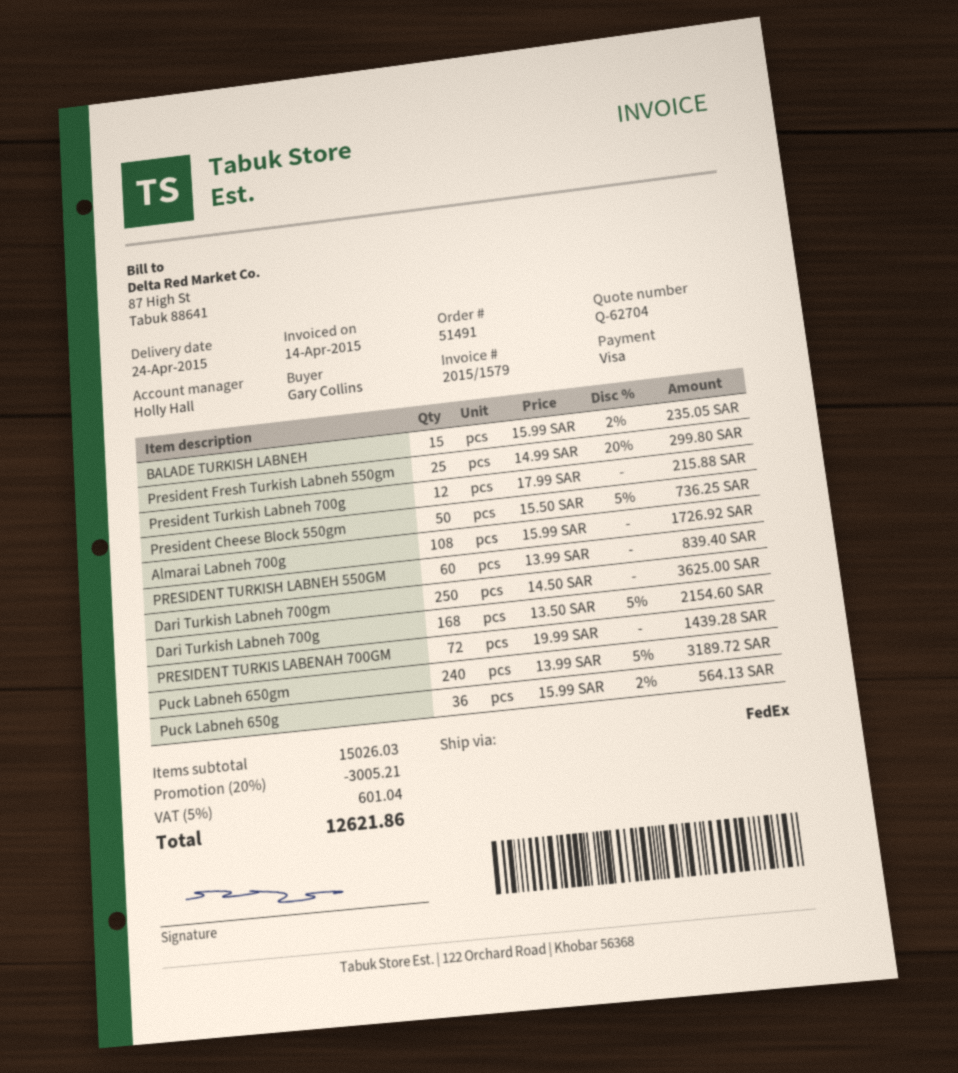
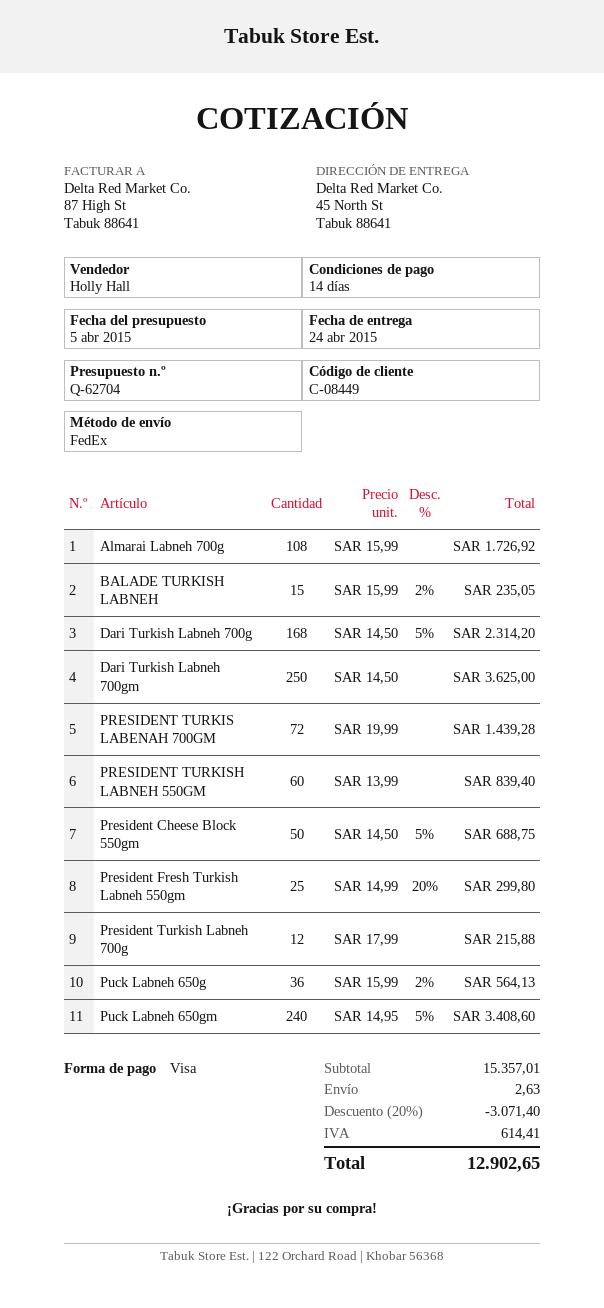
President Cheese Block 550gm: 50 x 15.50 - 5% = 736.25 -> 50 x 14.50 - 5% = 688.75
Dari Turkish Labneh 700g: 168 x 13.50 - 5% = 2154.60 -> 168 x 14.50 - 5% = 2314.20
Puck Labneh 650gm: 240 x 13.99 - 5% = 3189.72 -> 240 x 14.95 - 5% = 3408.60
subtotal: 15026.03 -> 15357.01
discount: 20% = 3005.21 -> 20% = 3071.40
shipping: none -> 2.63
tax: 601.04 -> 614.41
total: 12621.86 -> 12902.65

